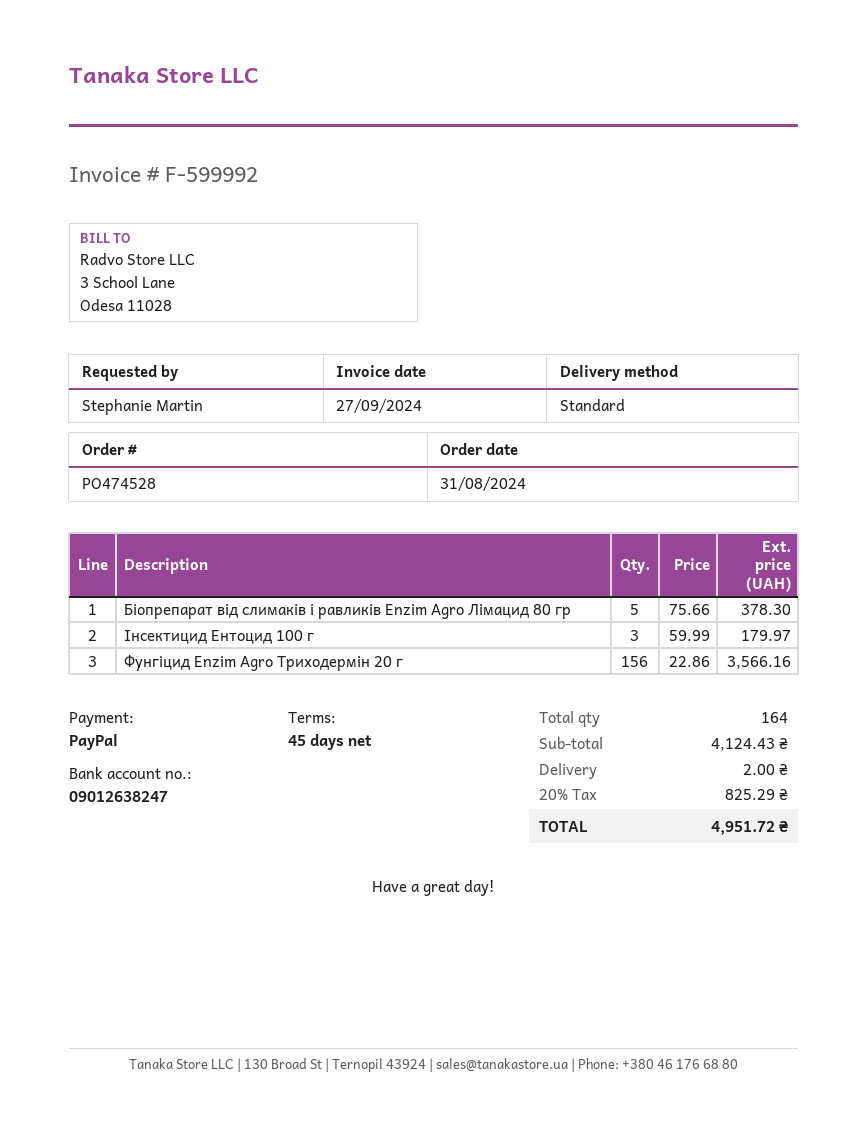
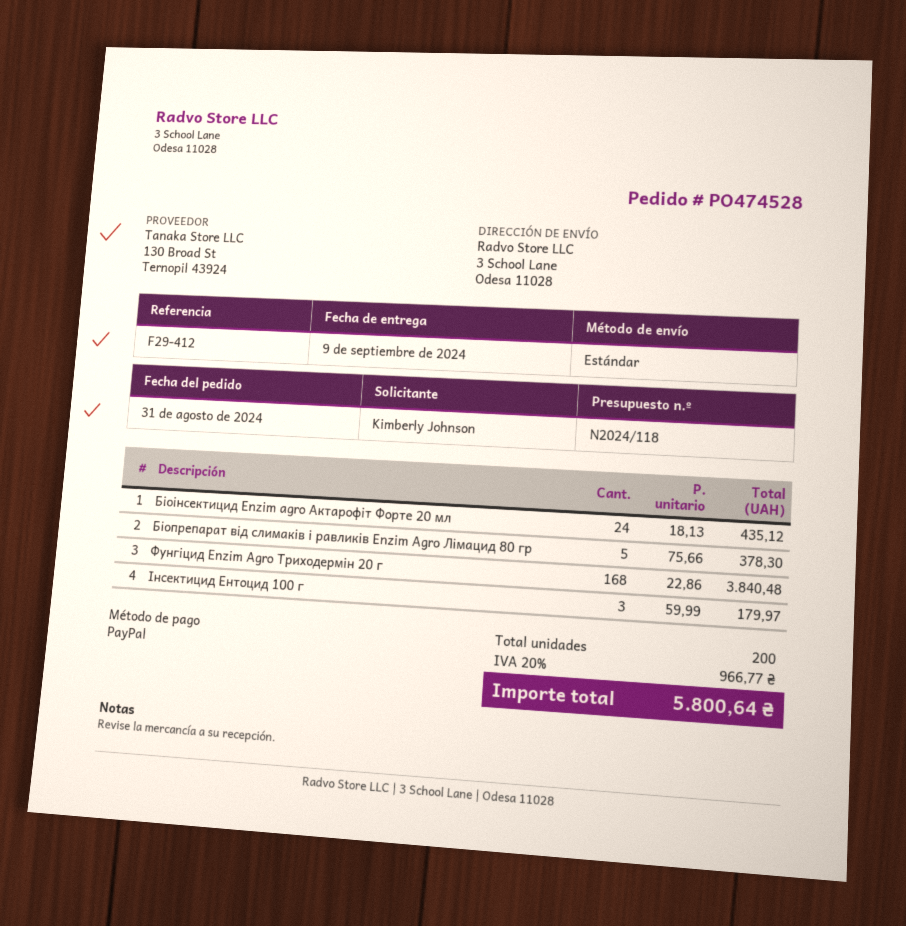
ordered by: Stephanie Martin -> Kimberly Johnson
Фунгіцид Enzim Agro Триходермін 20 г: 156 x 22.86 = 3566.16 -> 168 x 22.86 = 3840.48
Біоінсектицид Enzim agro Актарофіт Форте 20 мл: none -> 24 x 18.13 = 435.12
total quantity: 164 -> 200
shipping: 2.00 -> none
tax: 20% = 825.29 -> 20% = 966.77
total: 4951.72 -> 5800.64

